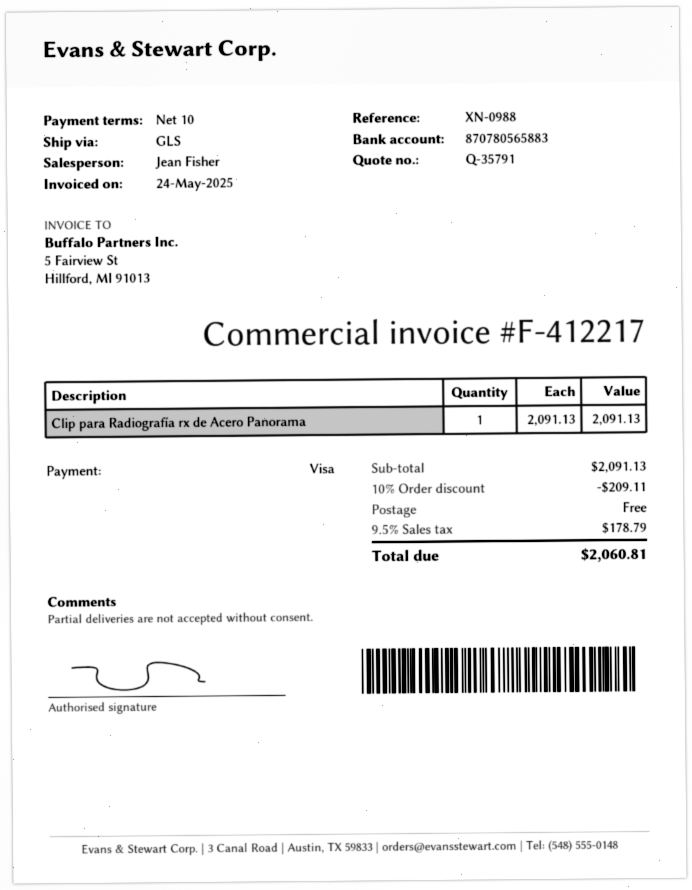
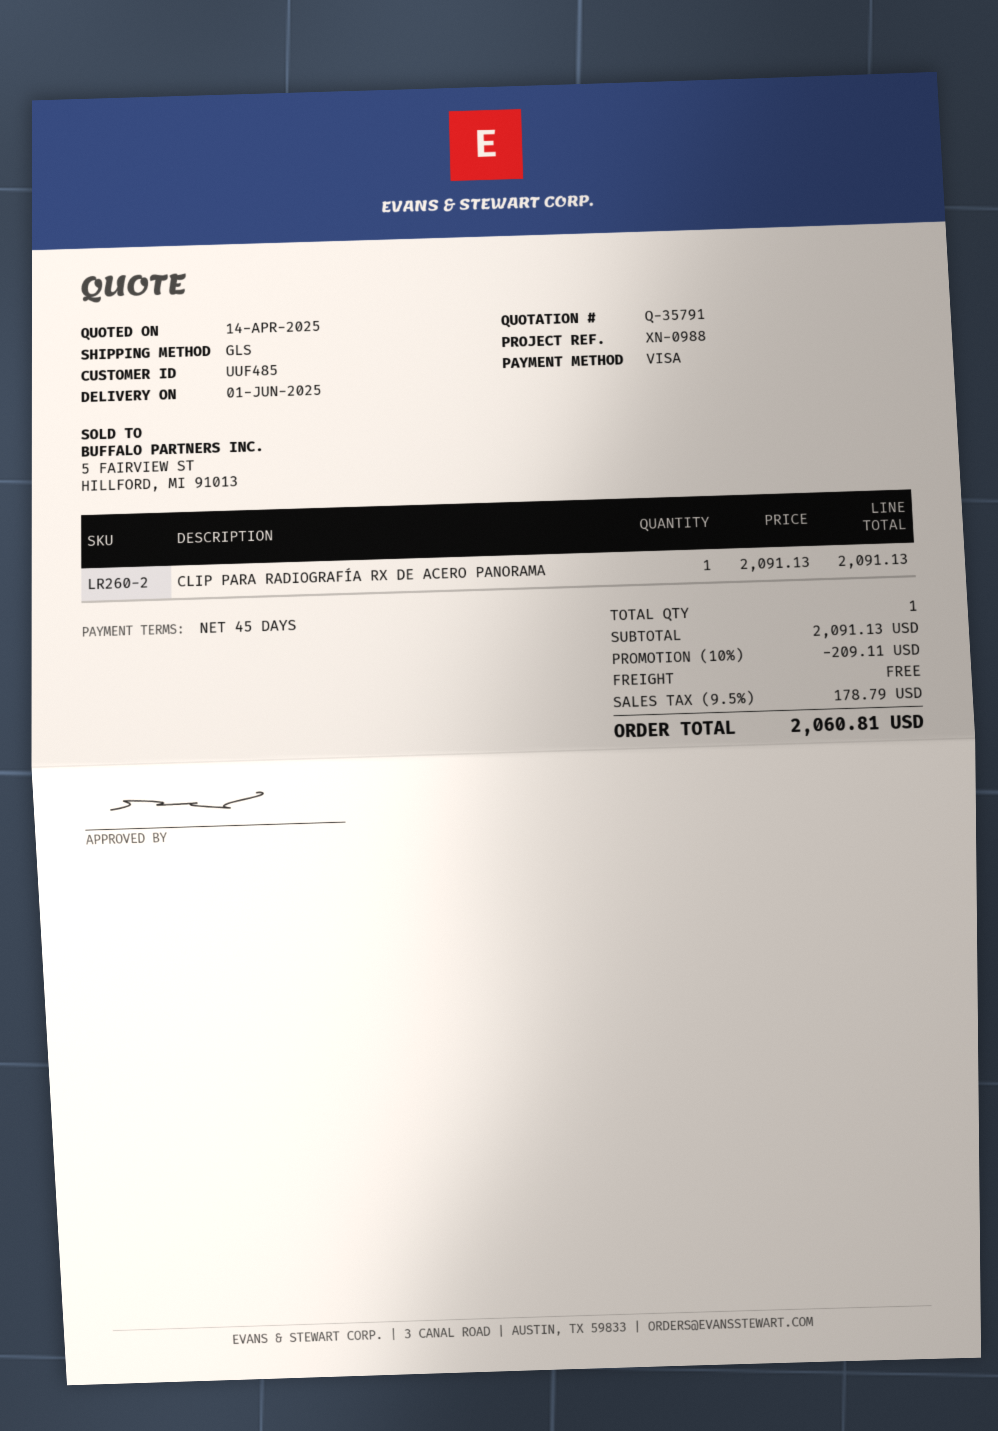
payment terms: 10 days -> 45 days

